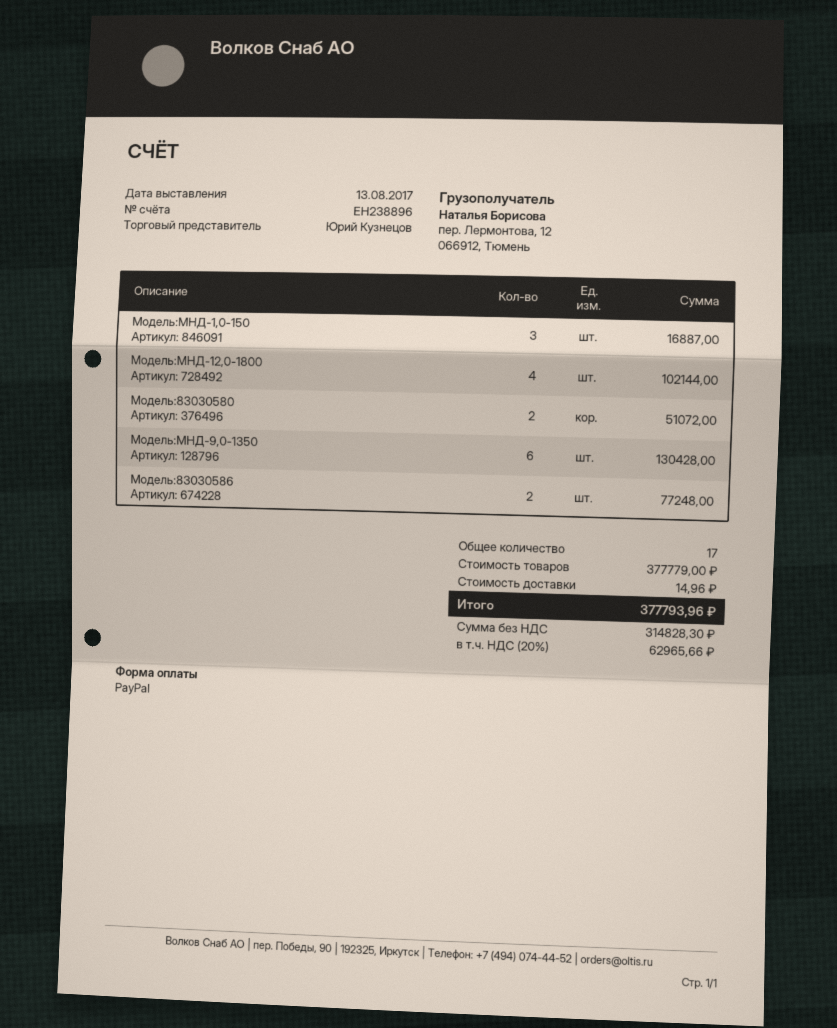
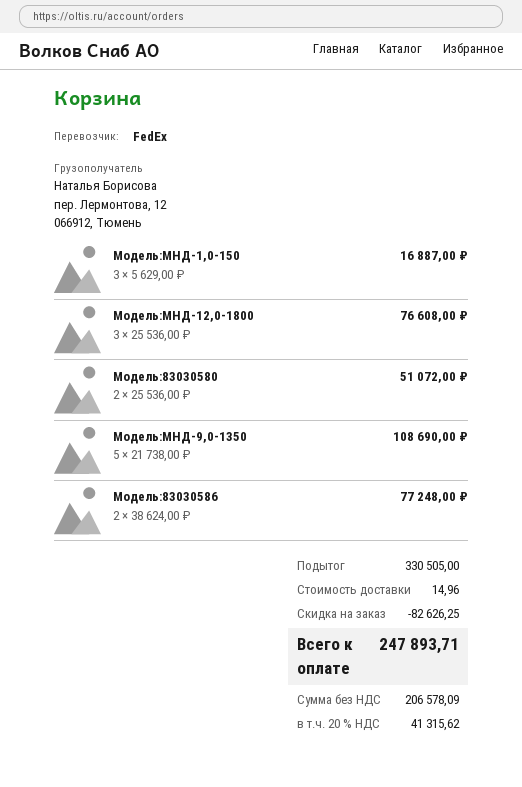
Модель:МНД-12,0-1800: 4 for 102144.00 -> 3 for 76608.00
Модель:МНД-9,0-1350: 6 for 130428.00 -> 5 for 108690.00
subtotal: 377779.00 -> 330505.00
discount: none -> 82626.25
net: 314828.30 -> 206578.09
tax: 20% = 62965.66 -> 20% = 41315.62
total: 377793.96 -> 247893.71

